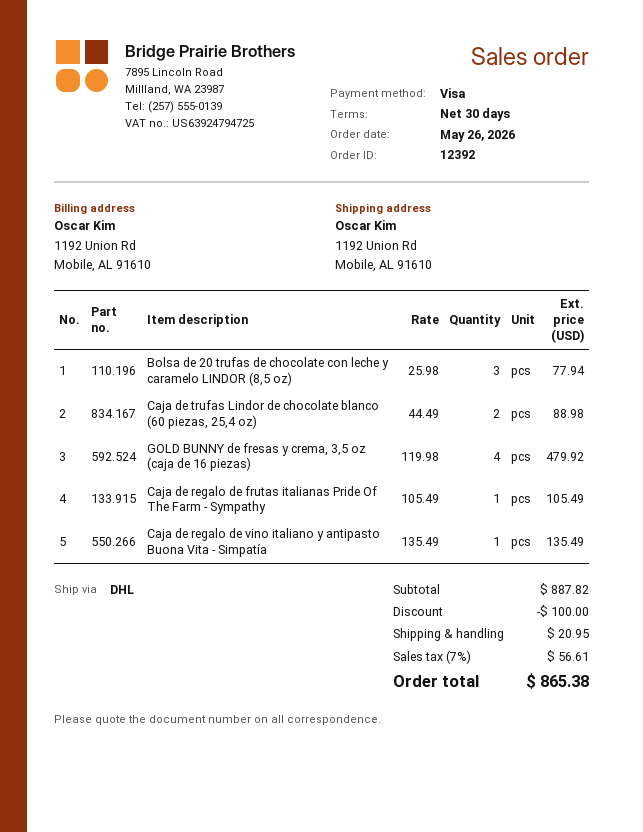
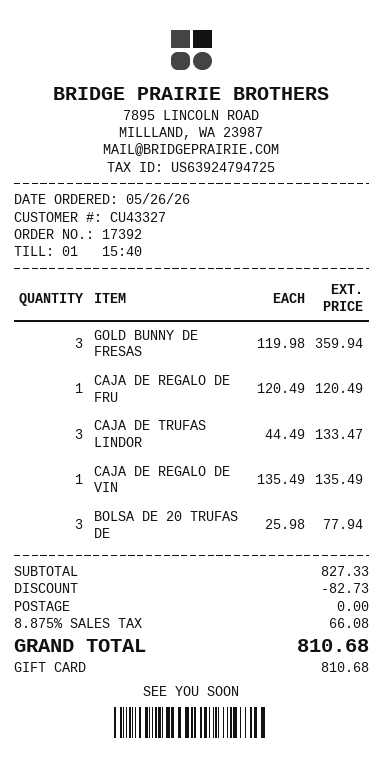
order number: 12392 -> 17392
payment method: Visa -> gift card
Caja de trufas Lindor de chocolate blanco (60 piezas, 25,4 oz): 2 x 44.49 = 88.98 -> 3 x 44.49 = 133.47
GOLD BUNNY de fresas y crema, 3,5 oz (caja de 16 piezas): 4 x 119.98 = 479.92 -> 3 x 119.98 = 359.94
Caja de regalo de frutas italianas Pride Of The Farm - Sympathy: 1 x 105.49 = 105.49 -> 1 x 120.49 = 120.49
subtotal: 887.82 -> 827.33
discount: 100.00 -> 82.73
shipping: 20.95 -> 0.00
tax: 7% = 56.61 -> 8.875% = 66.08
total: 865.38 -> 810.68

